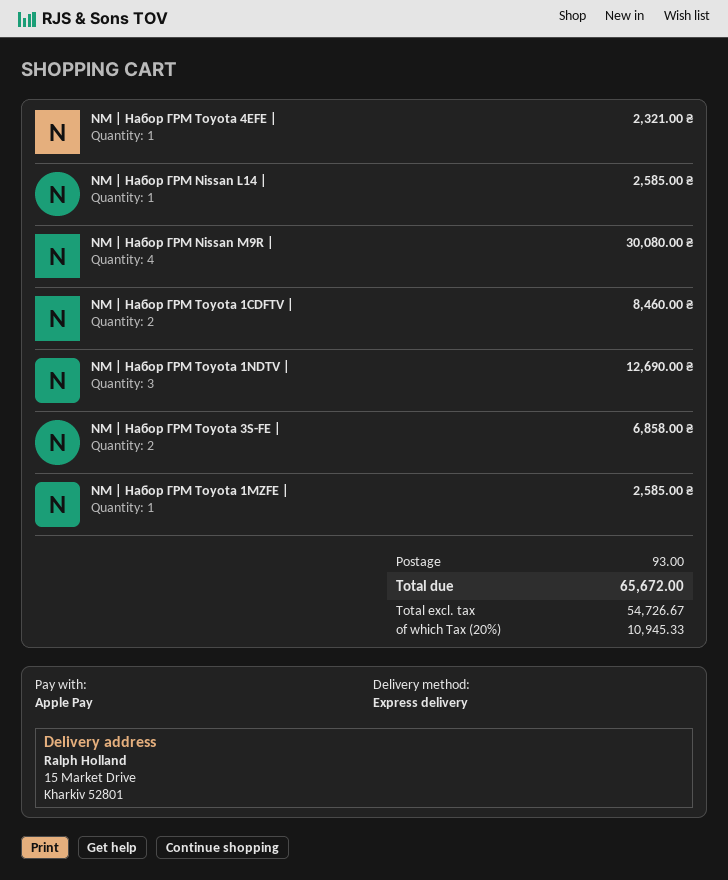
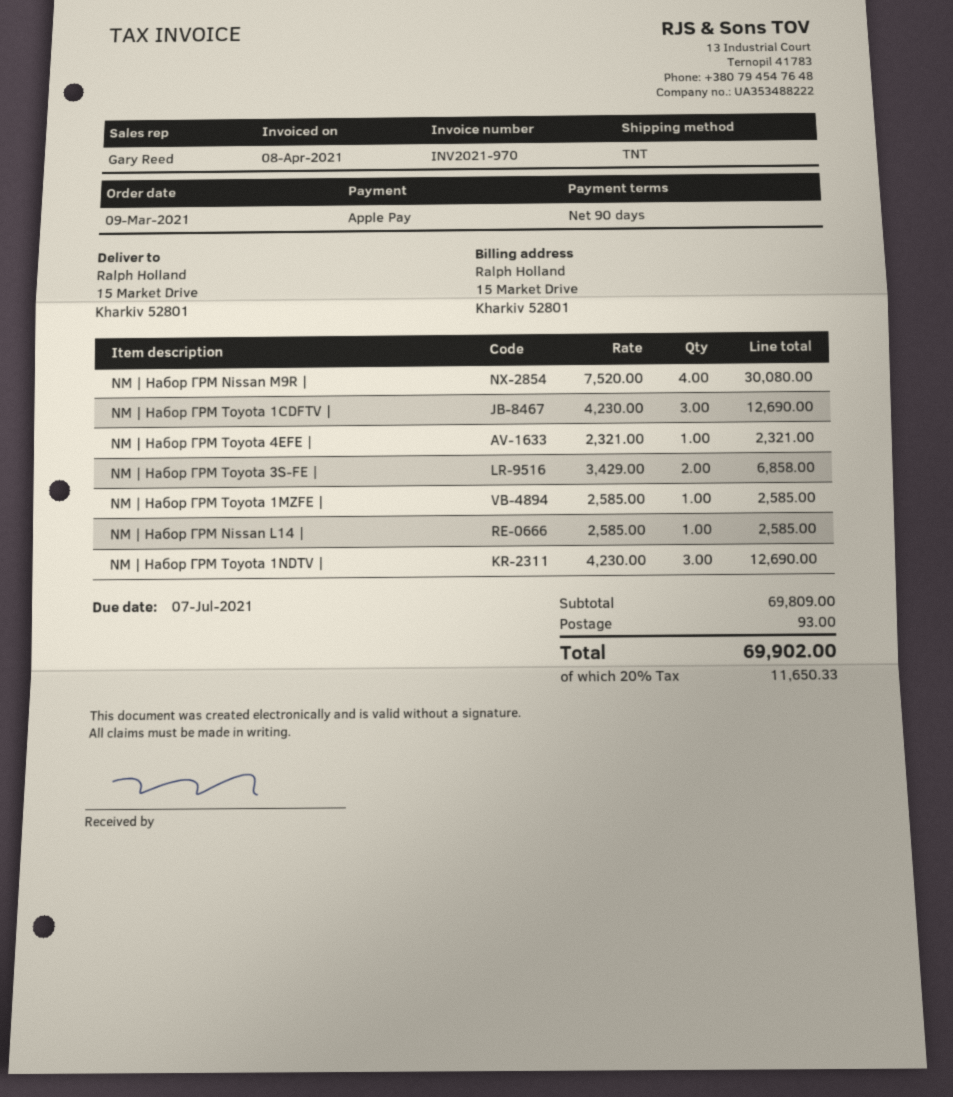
shipping method: express -> TNT
NM | Набор ГРМ Toyota 1CDFTV |: 2 for 8460.00 -> 3 for 12690.00
tax: 20% = 10945.33 -> 20% = 11650.33
total: 65672.00 -> 69902.00

